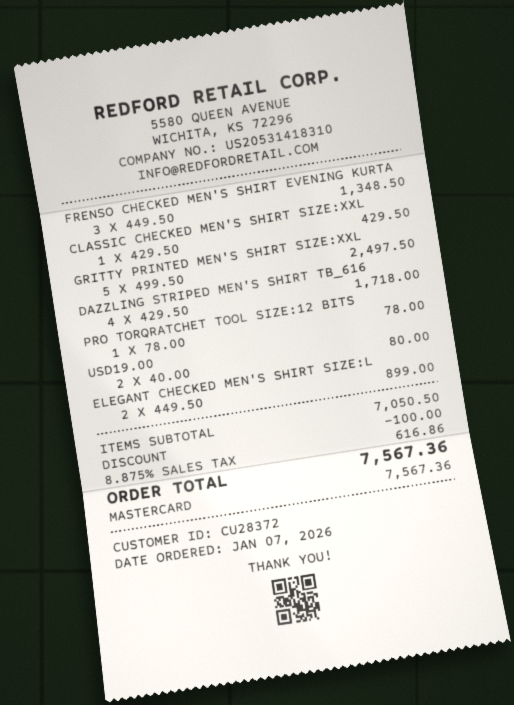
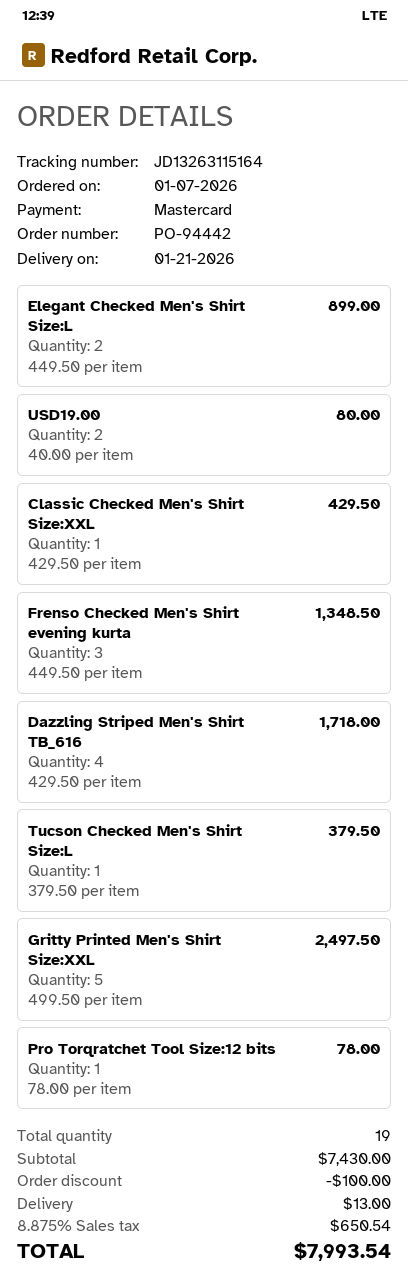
Tucson Checked Men's Shirt Size:L: none -> 1 x 379.50 = 379.50
subtotal: 7050.50 -> 7430.00
shipping: none -> 13.00
tax: 8.875% = 616.86 -> 8.875% = 650.54
total: 7567.36 -> 7993.54

